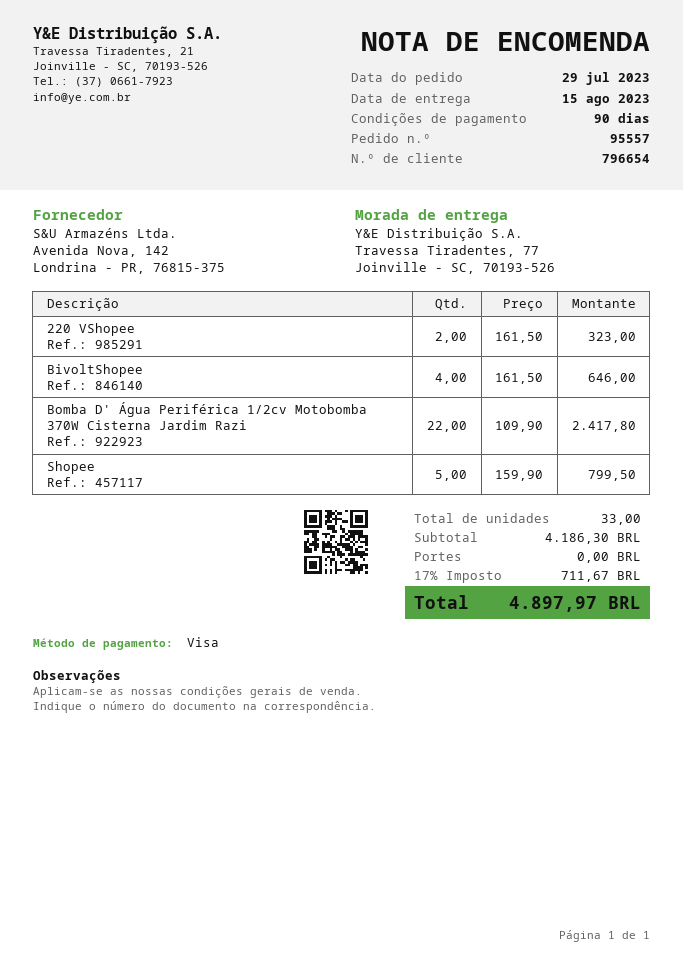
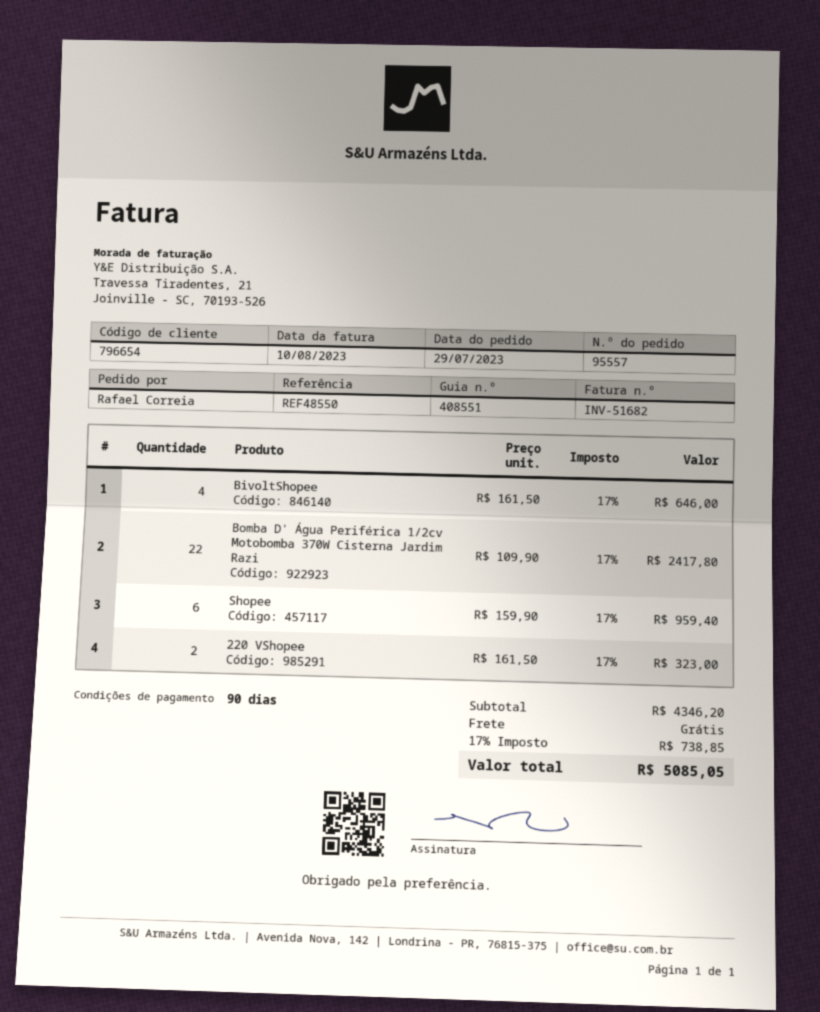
Shopee: 5 x 159.90 = 799.50 -> 6 x 159.90 = 959.40
subtotal: 4186.30 -> 4346.20
tax: 17% = 711.67 -> 17% = 738.85
total: 4897.97 -> 5085.05

